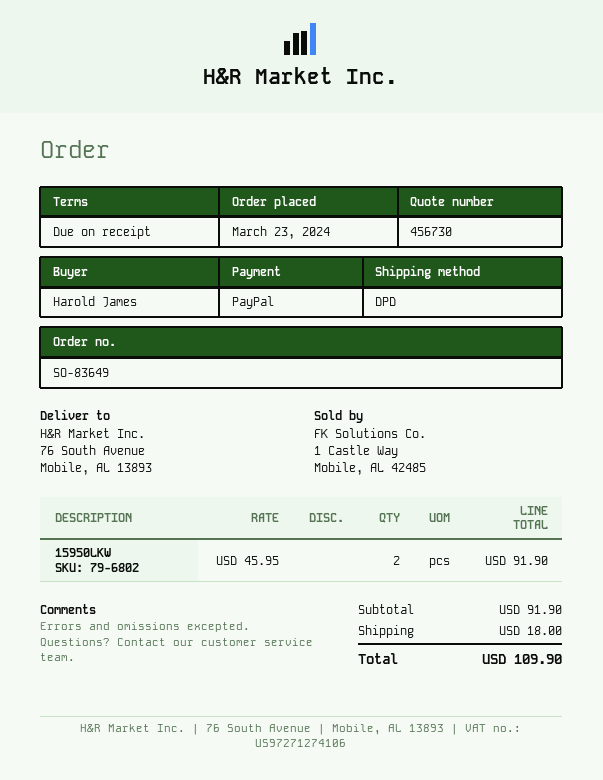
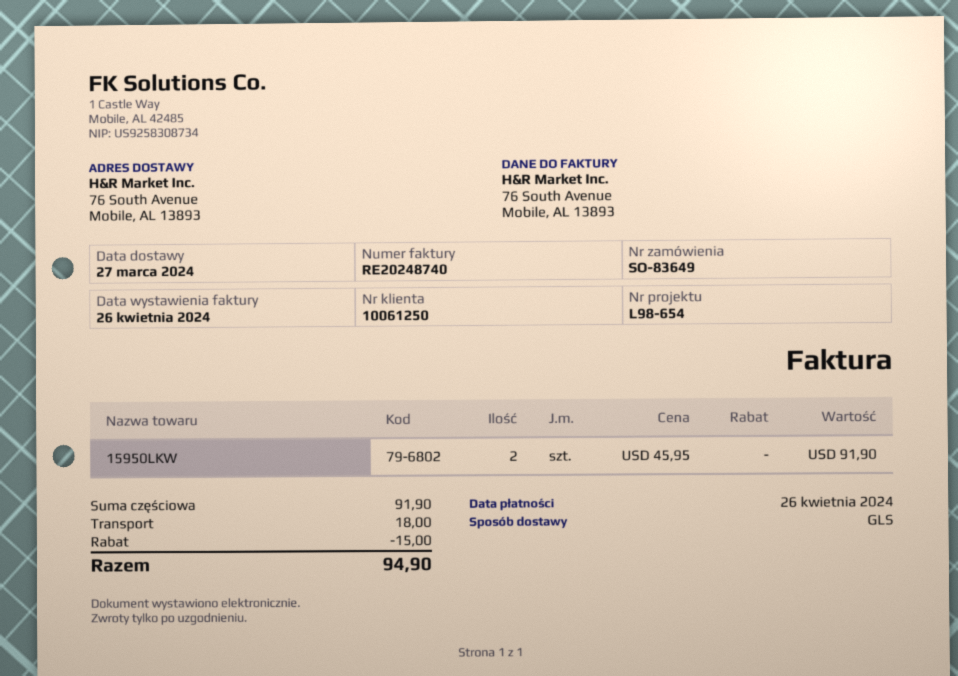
shipping method: DPD -> GLS
discount: none -> 15.00
total: 109.90 -> 94.90

